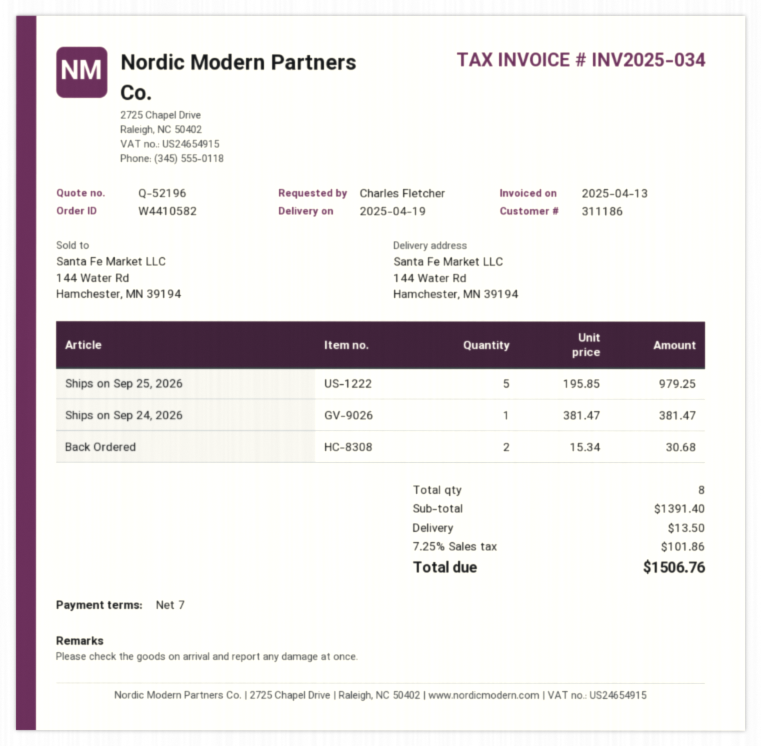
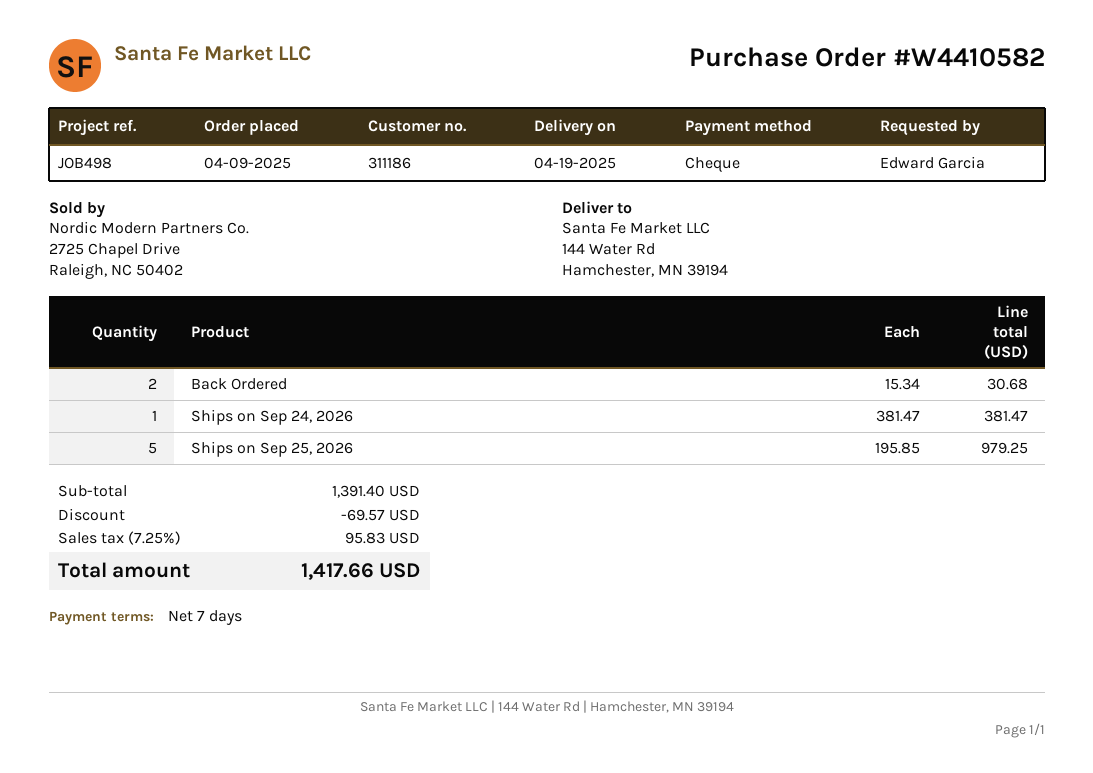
ordered by: Charles Fletcher -> Edward Garcia
discount: none -> 69.57
shipping: 13.50 -> none
tax: 7.25% = 101.86 -> 7.25% = 95.83
total: 1506.76 -> 1417.66

